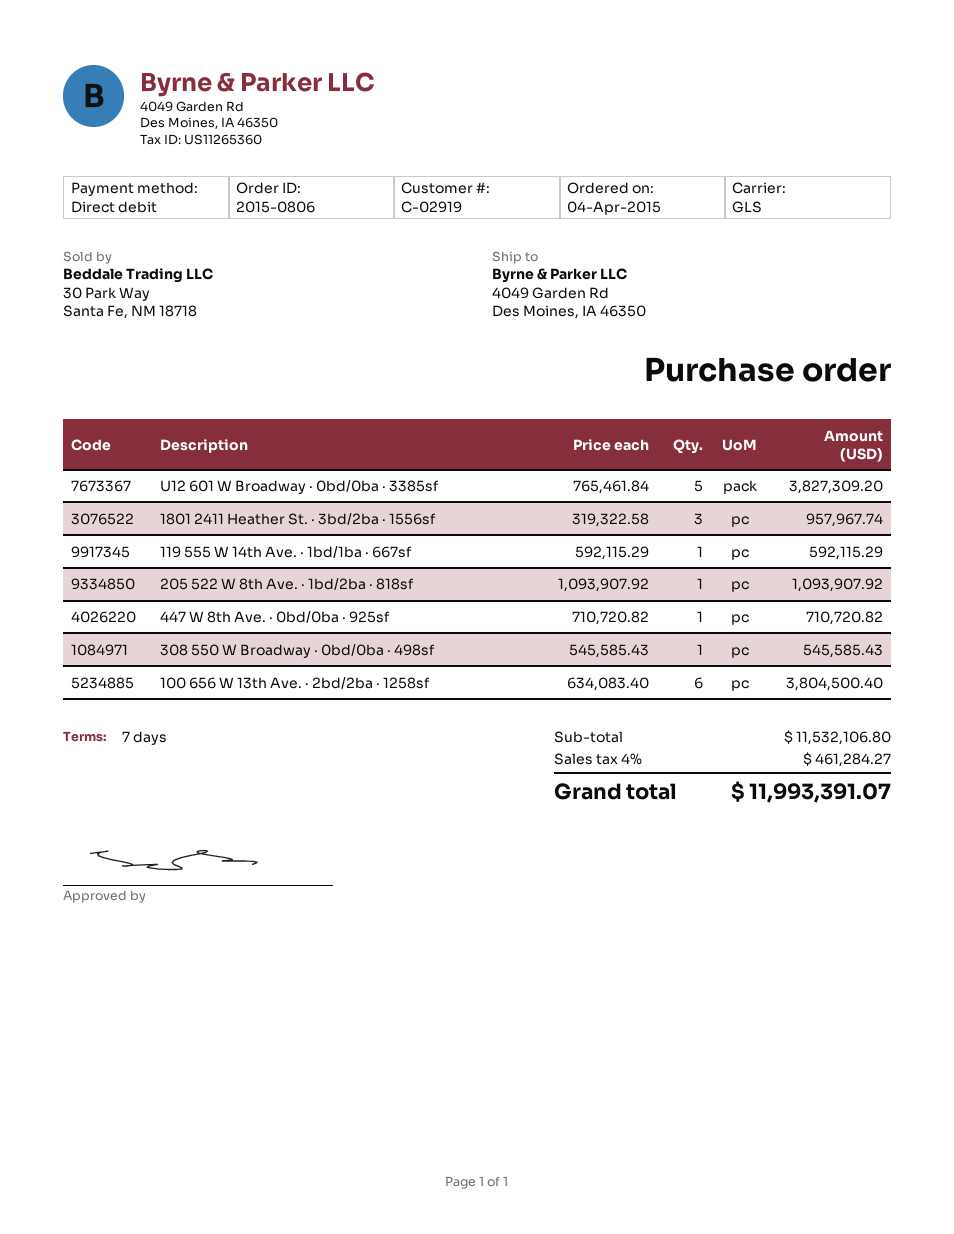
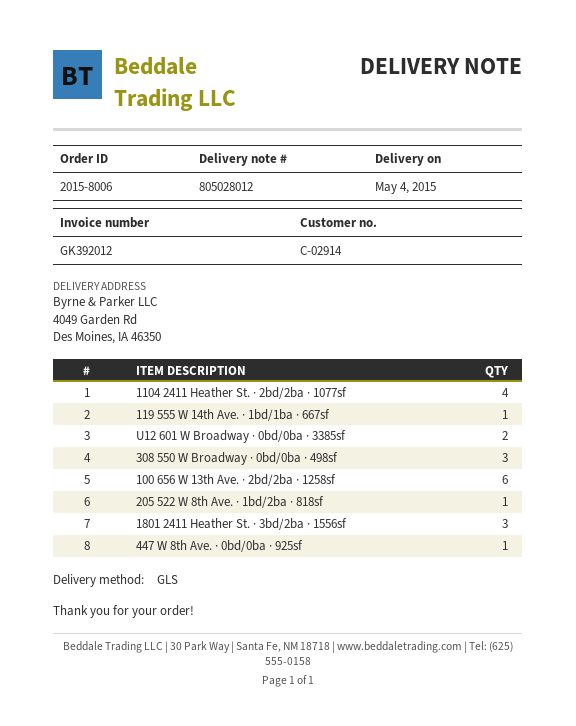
order number: 2015-0806 -> 2015-8006
customer number: C-02919 -> C-02914
U12 601 W Broadway · 0bd/0ba · 3385sf: 5 -> 2
308 550 W Broadway · 0bd/0ba · 498sf: 1 -> 3
1104 2411 Heather St. · 2bd/2ba · 1077sf: none -> 4

